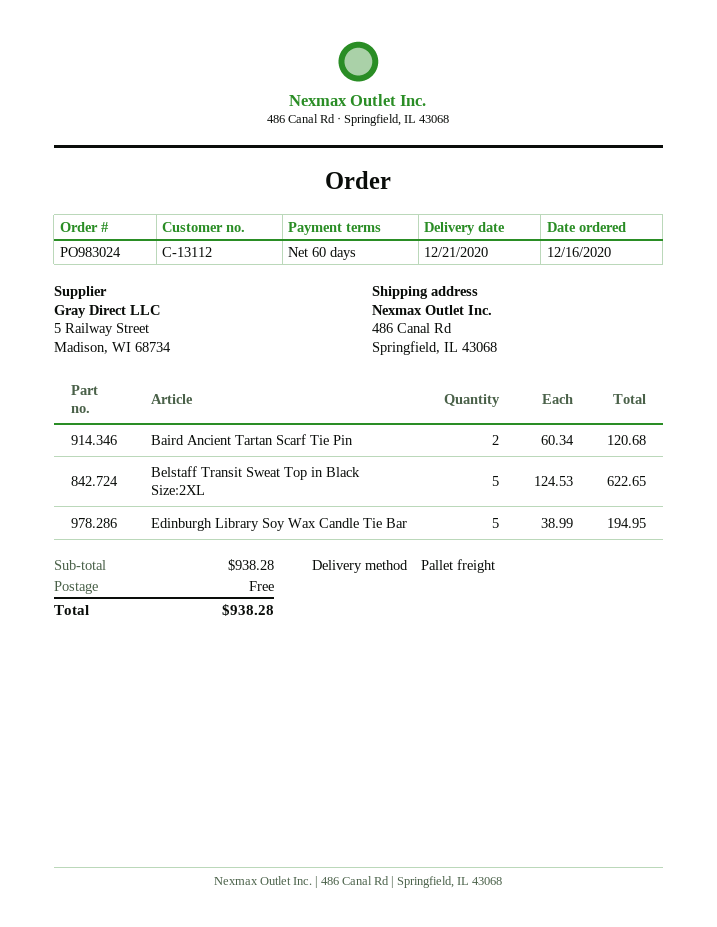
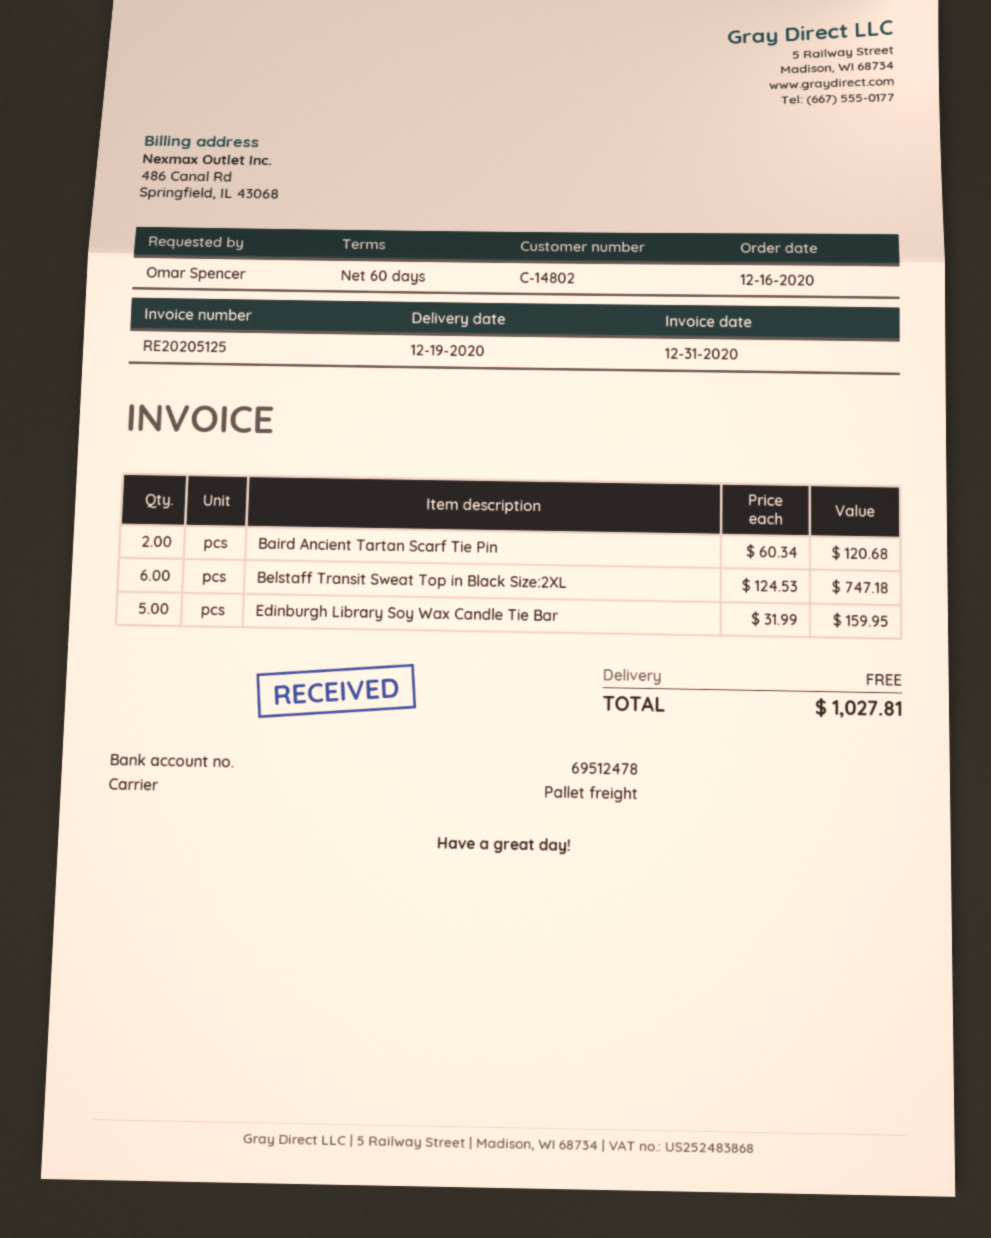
delivery date: 2020-12-21 -> 2020-12-19
customer number: C-13112 -> C-14802
Belstaff Transit Sweat Top in Black Size:2XL: 5 x 124.53 = 622.65 -> 6 x 124.53 = 747.18
Edinburgh Library Soy Wax Candle Tie Bar: 5 x 38.99 = 194.95 -> 5 x 31.99 = 159.95
total: 938.28 -> 1027.81

